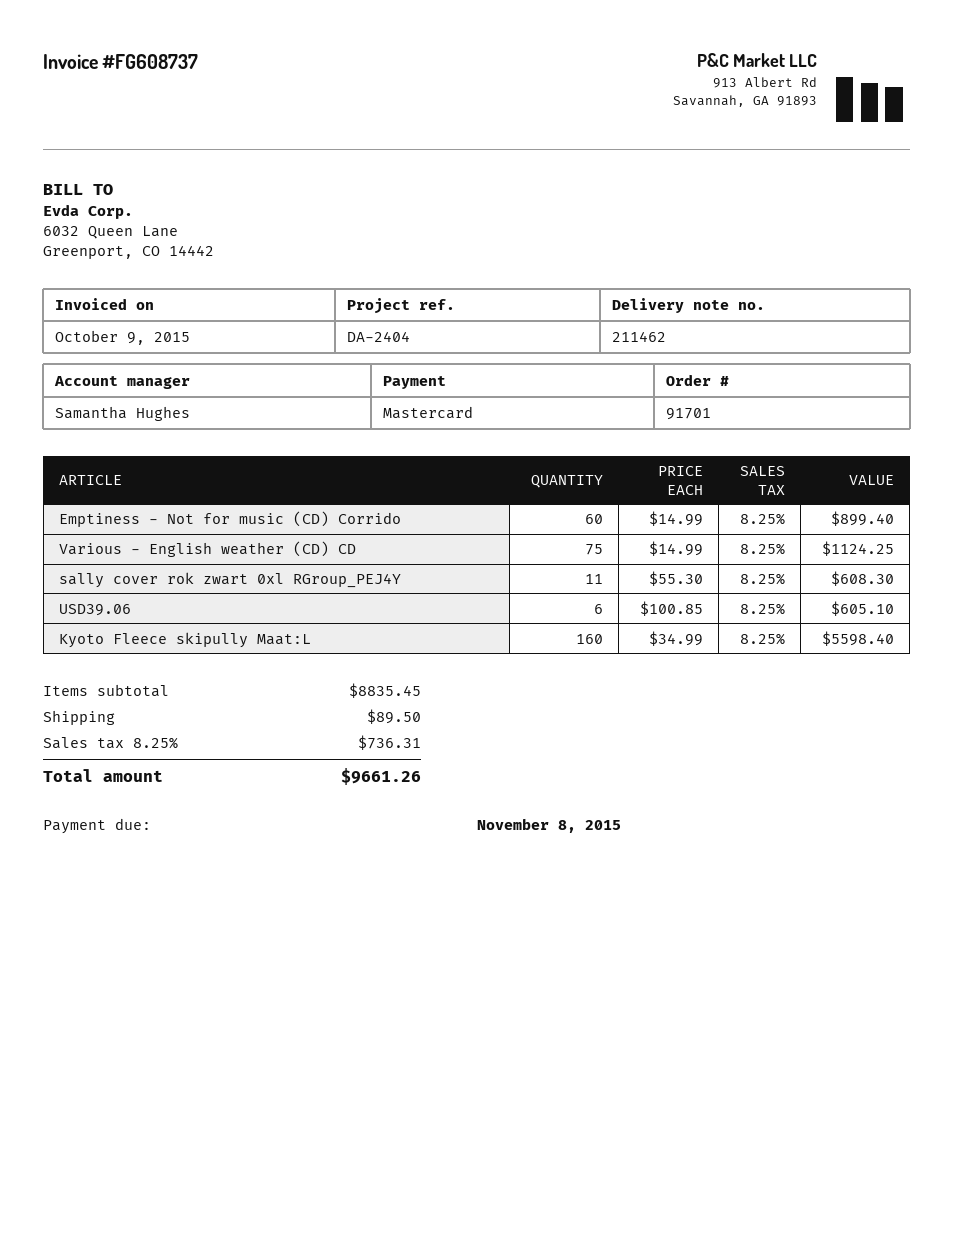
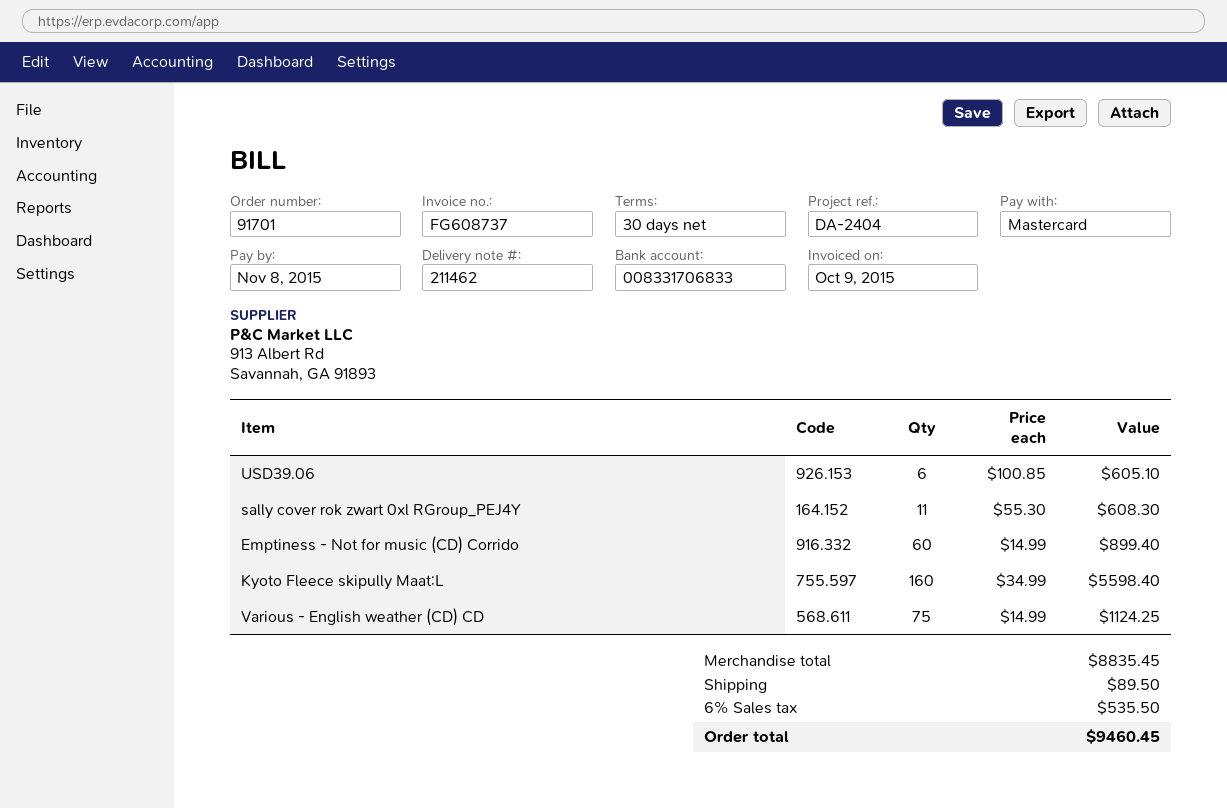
tax: 8.25% = 736.31 -> 6% = 535.50
total: 9661.26 -> 9460.45

